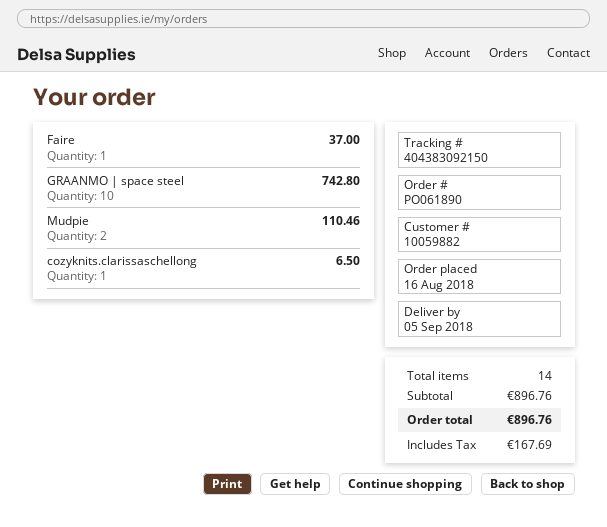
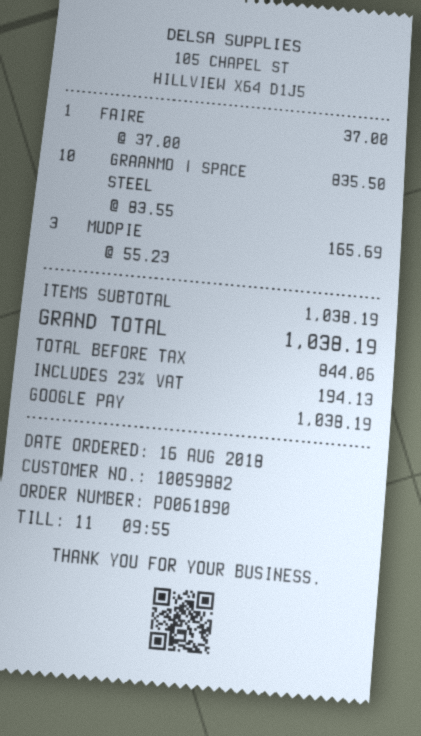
GRAANMO | space steel: 10 for 742.80 -> 10 for 835.50
Mudpie: 2 for 110.46 -> 3 for 165.69
cozyknits.clarissaschellong: 1 for 6.50 -> none
subtotal: 896.76 -> 1038.19
tax: 167.69 -> 194.13
total: 896.76 -> 1038.19

